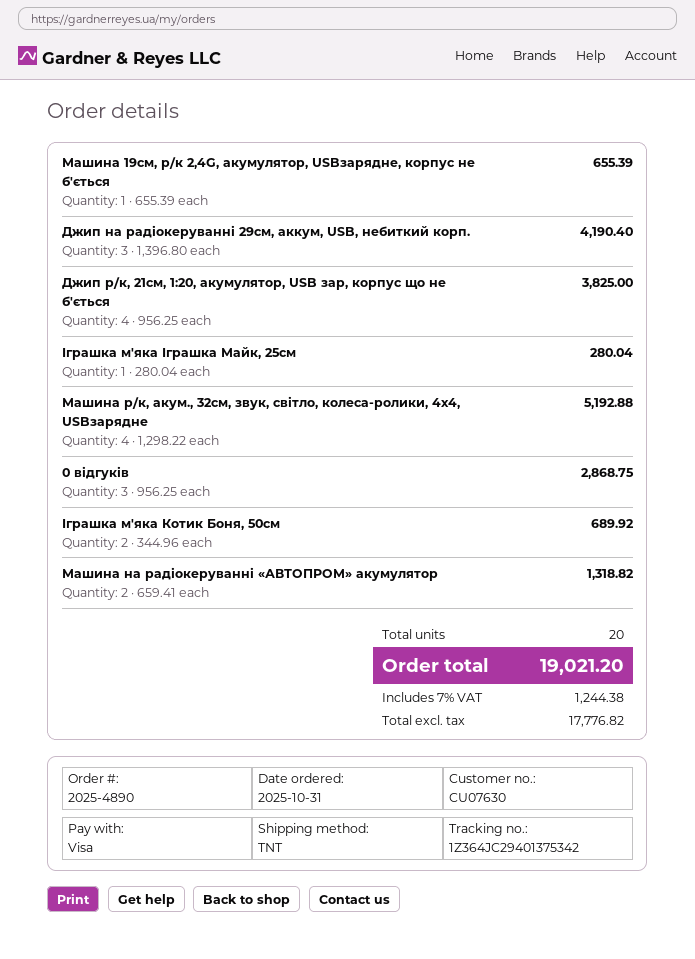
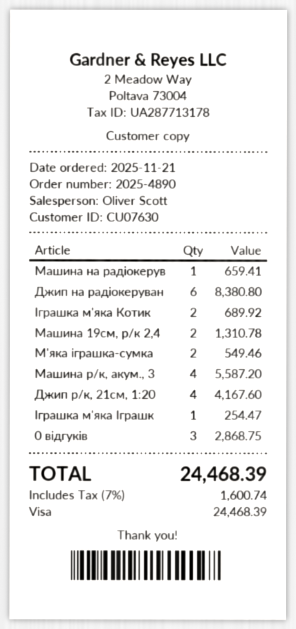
order date: 2025-10-31 -> 2025-11-21
Машина 19см, р/к 2,4G, акумулятор, USBзарядне, корпус не б'ється: 1 for 655.39 -> 2 for 1310.78
Джип на радіокеруванні 29см, аккум, USB, небиткий корп.: 3 for 4190.40 -> 6 for 8380.80
Джип р/к, 21см, 1:20, акумулятор, USB зар, корпус що не б'ється: 4 for 3825.00 -> 4 for 4167.60
Іграшка м'яка Іграшка Майк, 25см: 1 for 280.04 -> 1 for 254.47
Машина р/к, акум., 32см, звук, світло, колеса-ролики, 4х4, USBзарядне: 4 for 5192.88 -> 4 for 5587.20
Машина на радіокеруванні «АВТОПРОМ» акумулятор: 2 for 1318.82 -> 1 for 659.41
М'яка іграшка-сумка: none -> 2 for 549.46
tax: 7% = 1244.38 -> 7% = 1600.74
total: 19021.20 -> 24468.39

